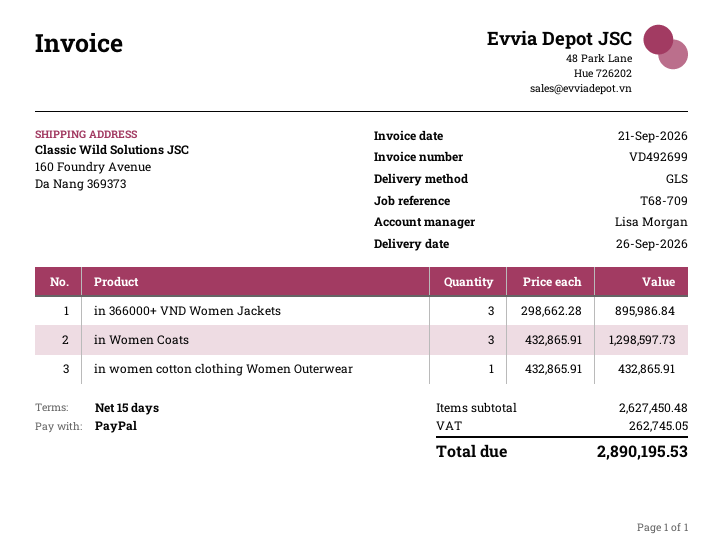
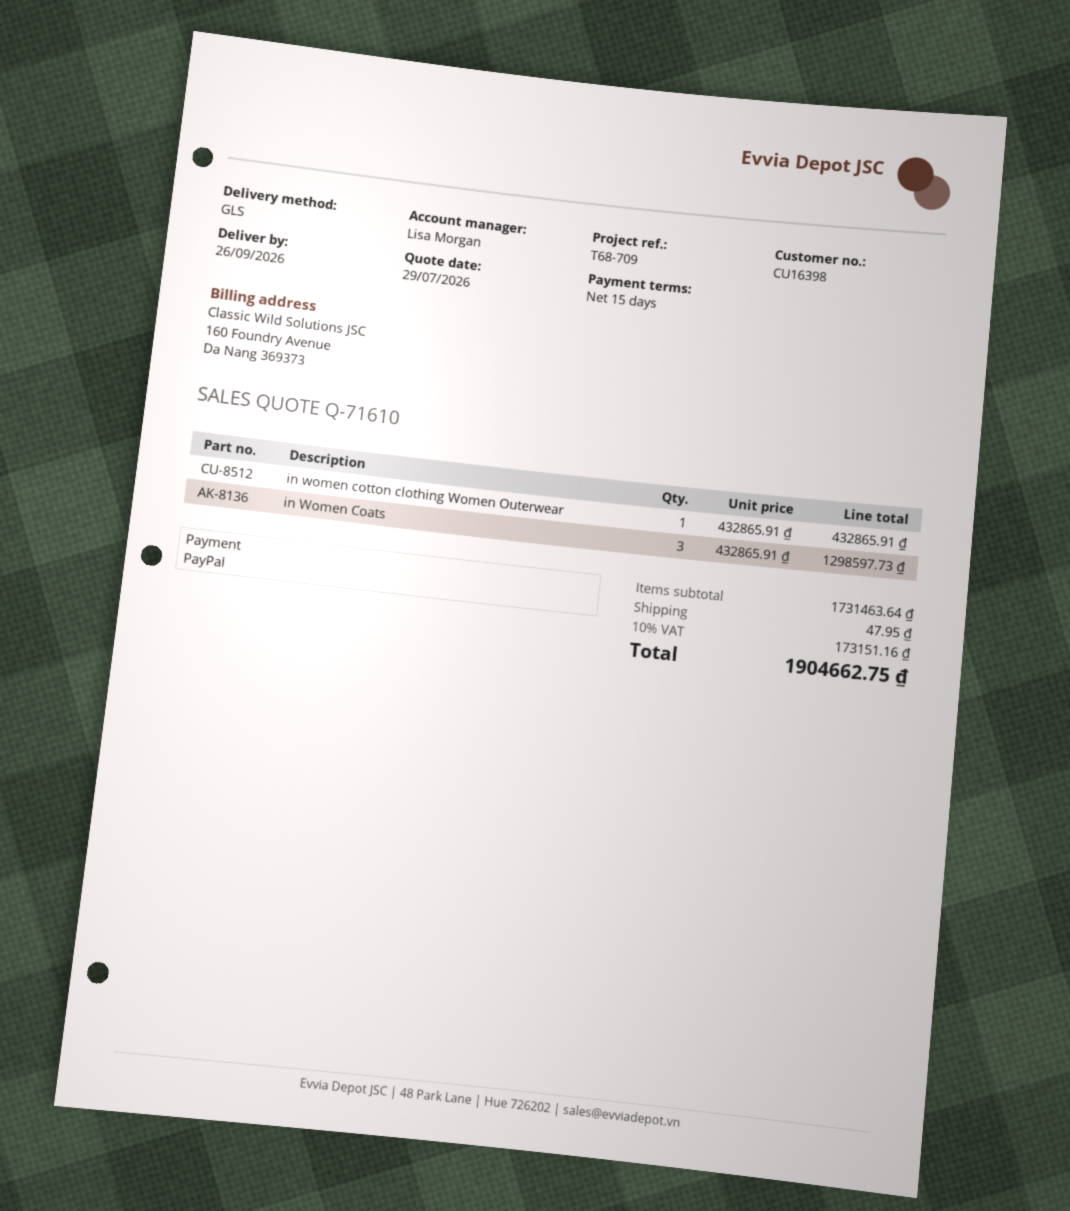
in 366000+ VND Women Jackets: 3 x 298662.28 = 895986.84 -> none
subtotal: 2627450.48 -> 1731463.64
shipping: none -> 47.95
tax: 262745.05 -> 173151.16
total: 2890195.53 -> 1904662.75

